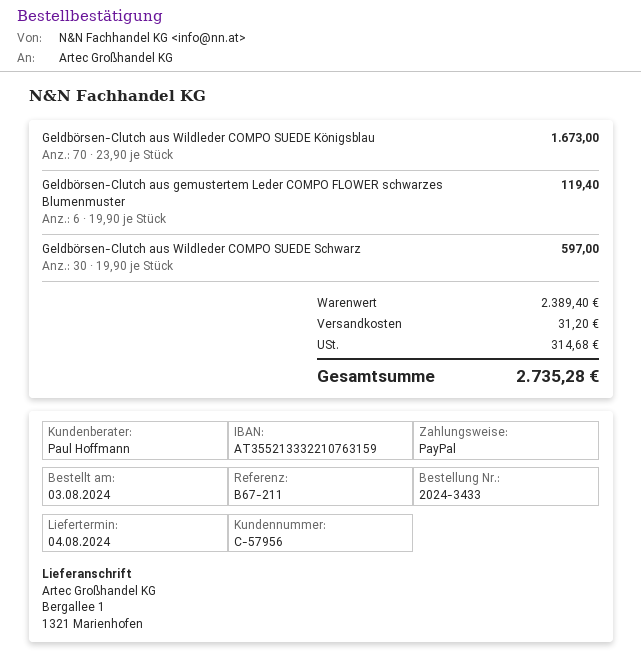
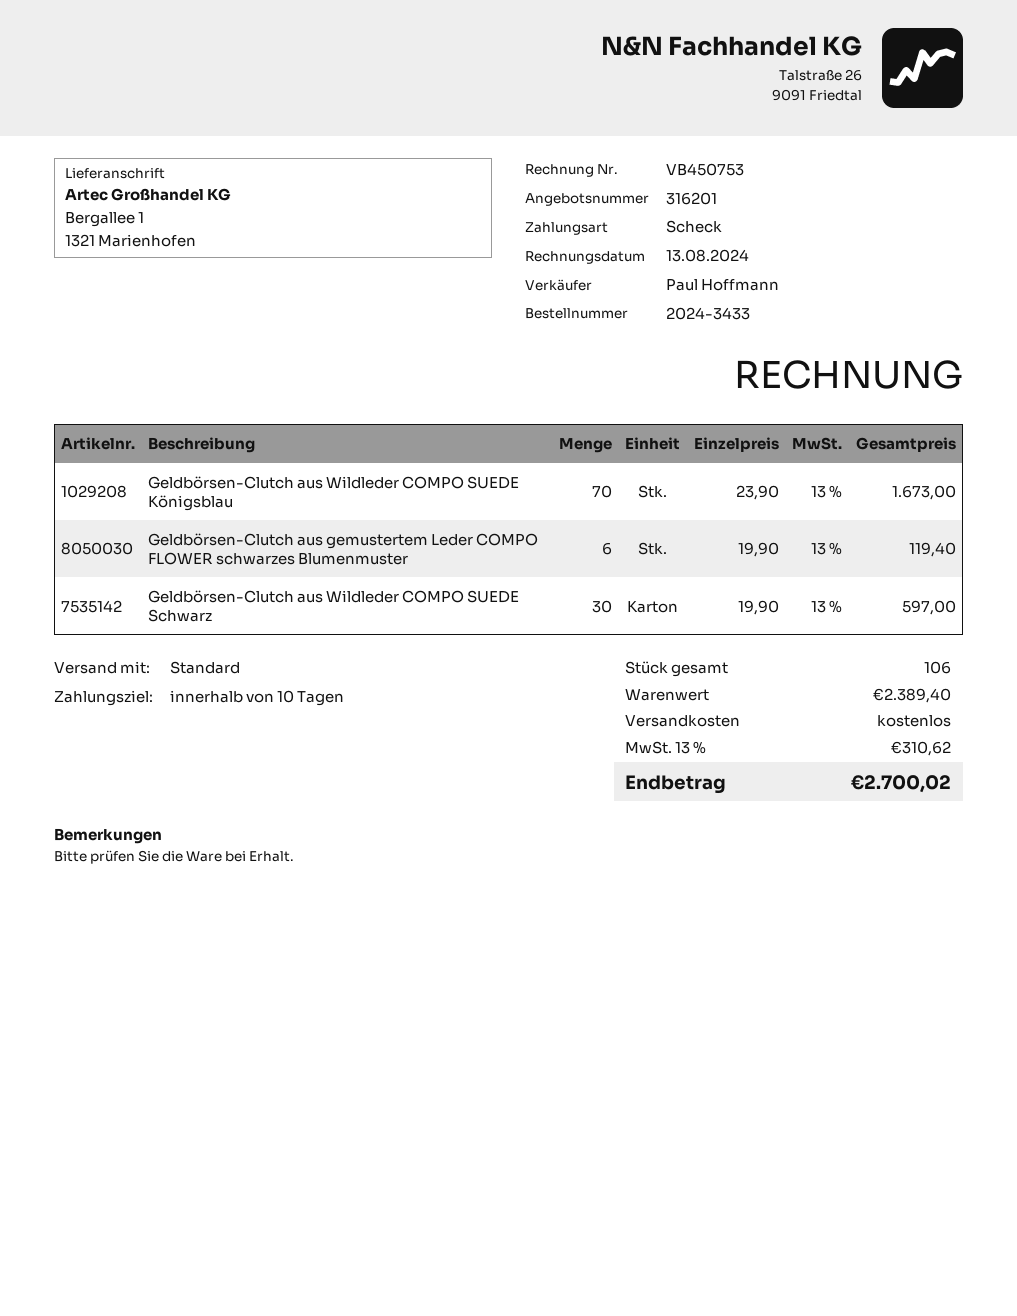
payment method: PayPal -> cheque
shipping: 31.20 -> 0.00
tax: 314.68 -> 310.62
total: 2735.28 -> 2700.02

